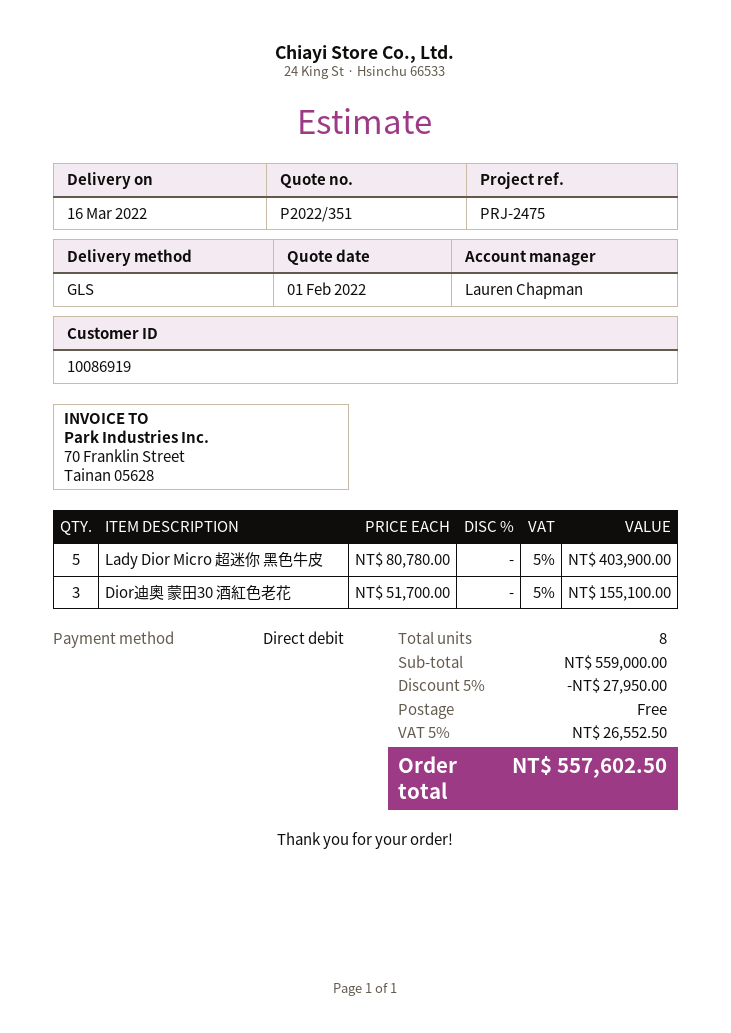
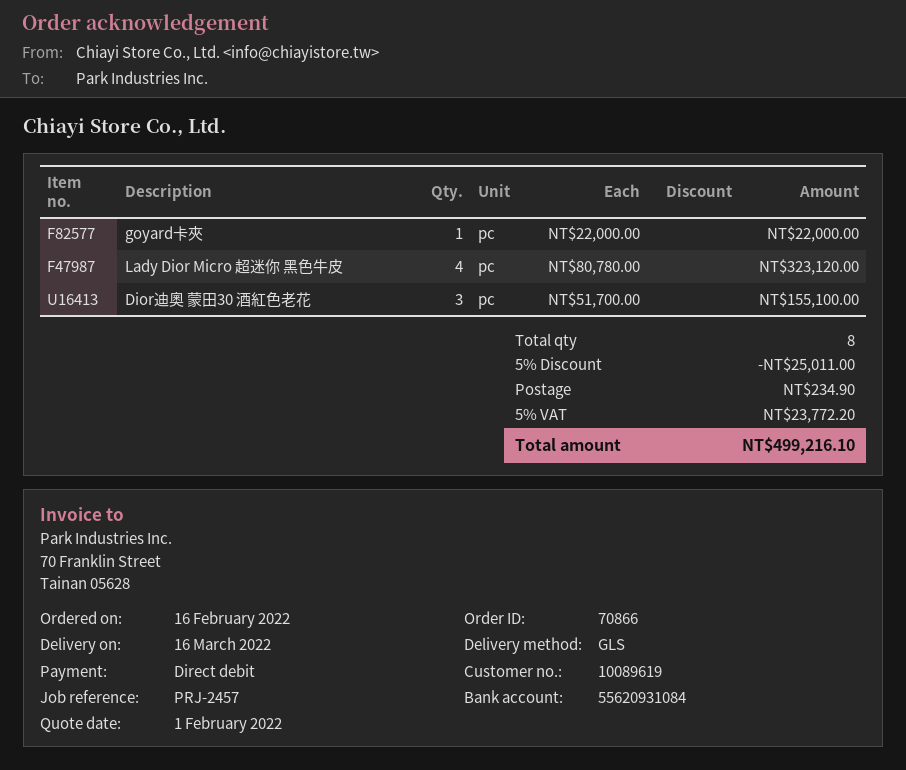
customer number: 10086919 -> 10089619
reference: PRJ-2475 -> PRJ-2457
Lady Dior Micro 超迷你 黑色牛皮: 5 x 80780.00 = 403900.00 -> 4 x 80780.00 = 323120.00
goyard卡夾: none -> 1 x 22000.00 = 22000.00
discount: 5% = 27950.00 -> 5% = 25011.00
shipping: 0.00 -> 234.90
tax: 5% = 26552.50 -> 5% = 23772.20
total: 557602.50 -> 499216.10

